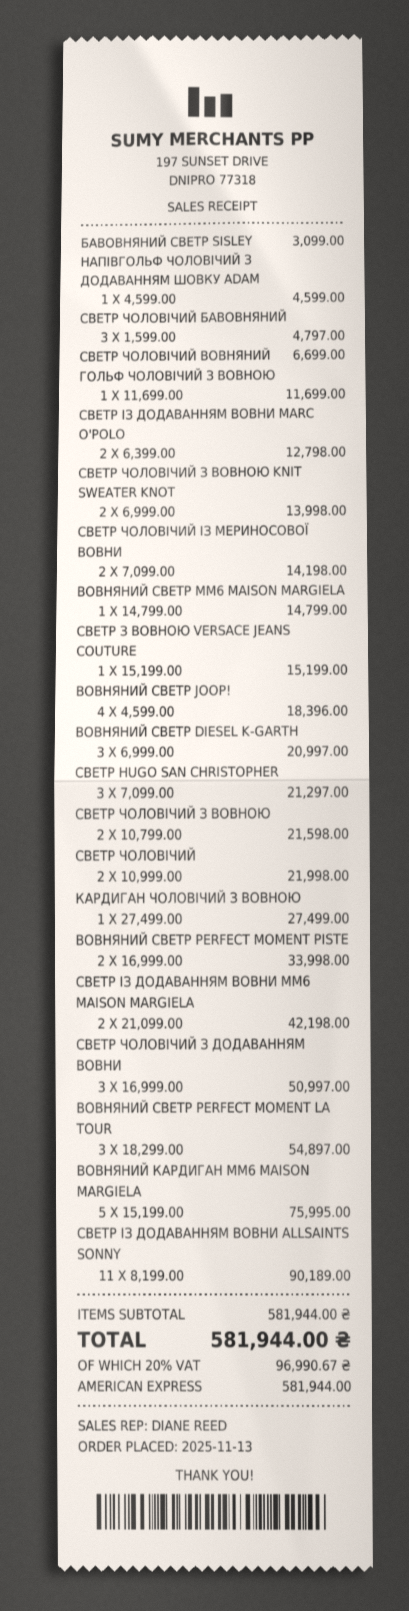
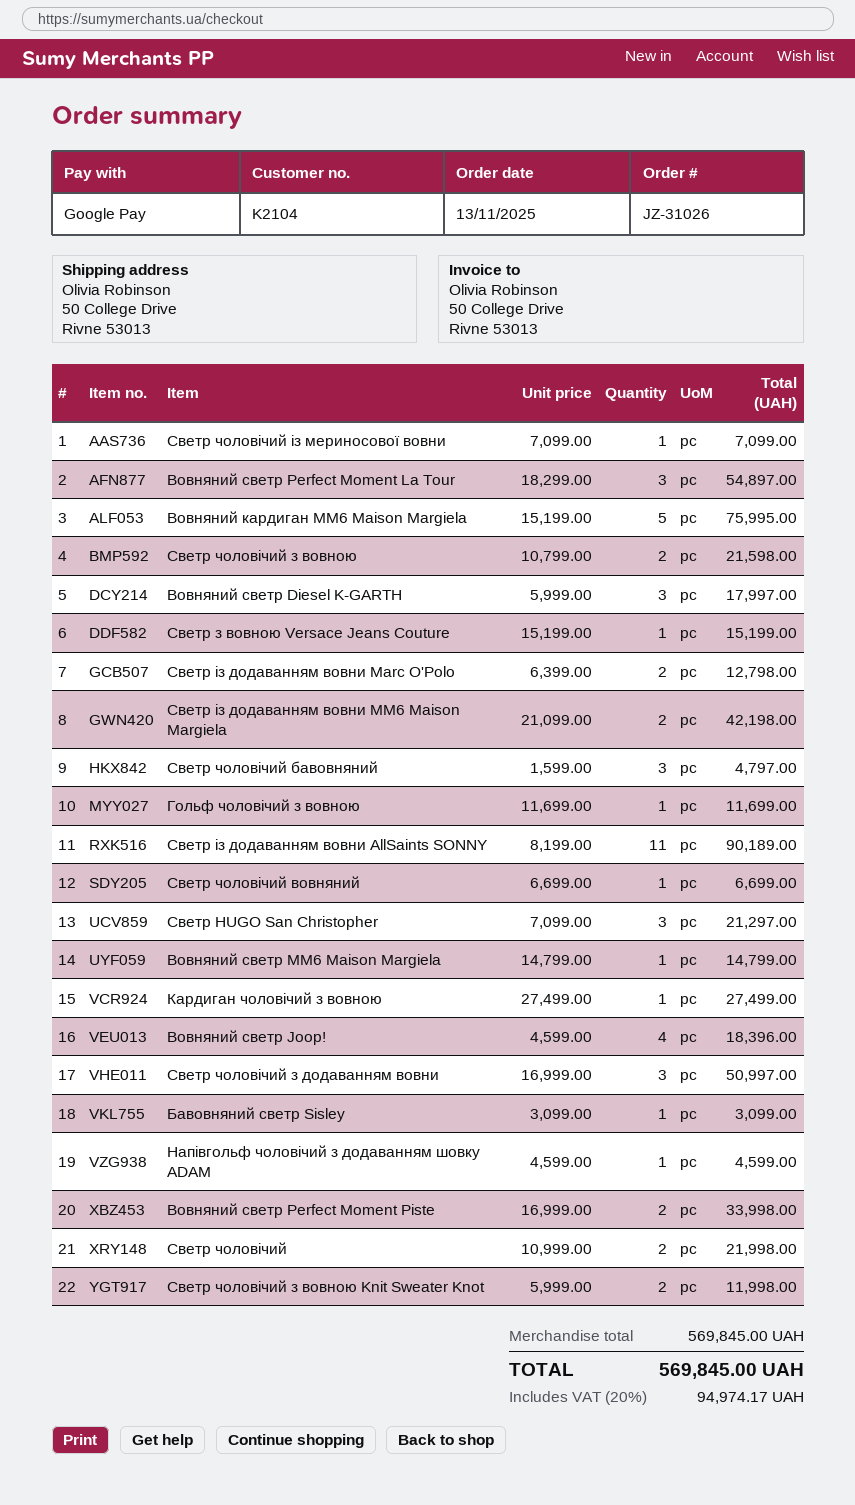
payment method: American Express -> Google Pay
СВЕТР ЧОЛОВІЧИЙ З ВОВНОЮ KNIT SWEATER KNOT: 2 x 6999.00 = 13998.00 -> 2 x 5999.00 = 11998.00
СВЕТР ЧОЛОВІЧИЙ ІЗ МЕРИНОСОВОЇ ВОВНИ: 2 x 7099.00 = 14198.00 -> 1 x 7099.00 = 7099.00
ВОВНЯНИЙ СВЕТР DIESEL K-GARTH: 3 x 6999.00 = 20997.00 -> 3 x 5999.00 = 17997.00
subtotal: 581944.00 -> 569845.00
tax: 20% = 96990.67 -> 20% = 94974.17
total: 581944.00 -> 569845.00

